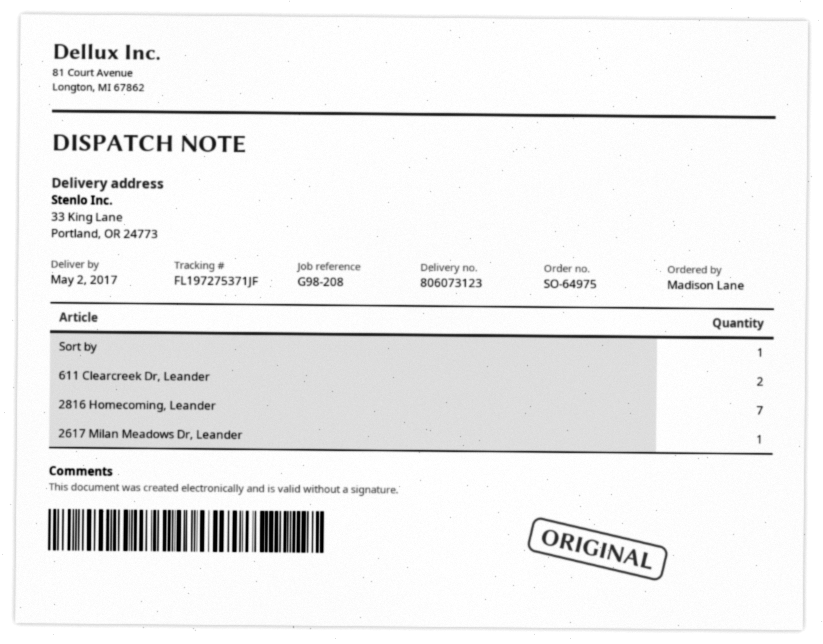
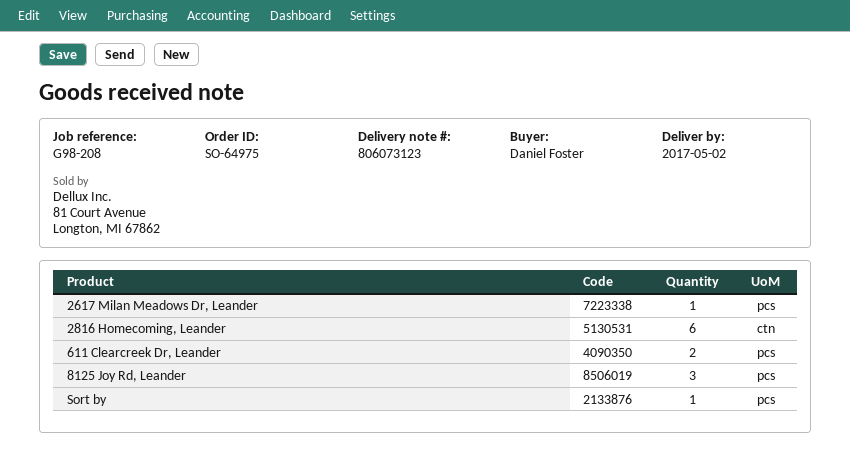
ordered by: Madison Lane -> Daniel Foster
2816 Homecoming, Leander: 7 -> 6
8125 Joy Rd, Leander: none -> 3

